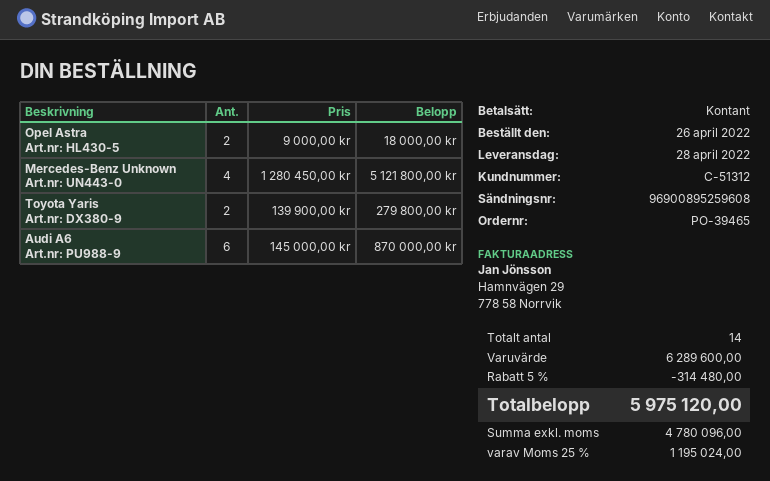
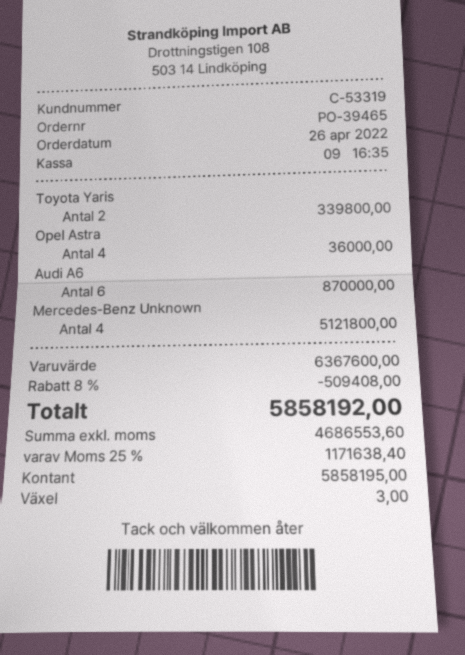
customer number: C-51312 -> C-53319
Opel Astra: 2 for 18000.00 -> 4 for 36000.00
Toyota Yaris: 2 for 279800.00 -> 2 for 339800.00
subtotal: 6289600.00 -> 6367600.00
discount: 5% = 314480.00 -> 8% = 509408.00
net: 4780096.00 -> 4686553.60
tax: 25% = 1195024.00 -> 25% = 1171638.40
total: 5975120.00 -> 5858192.00

